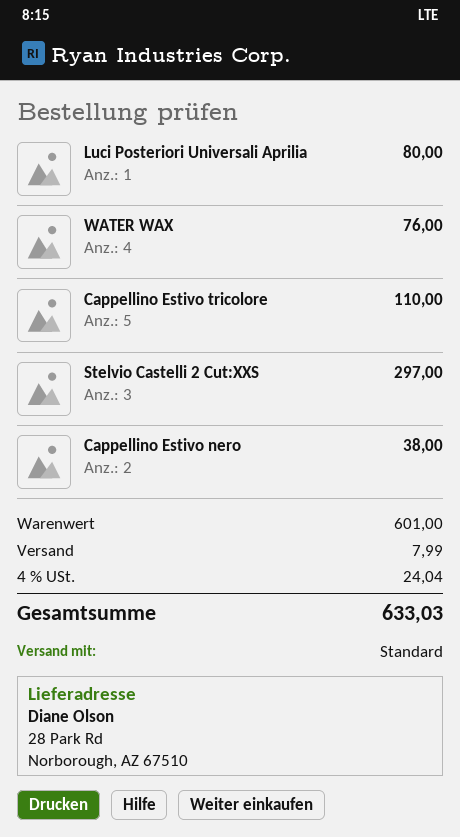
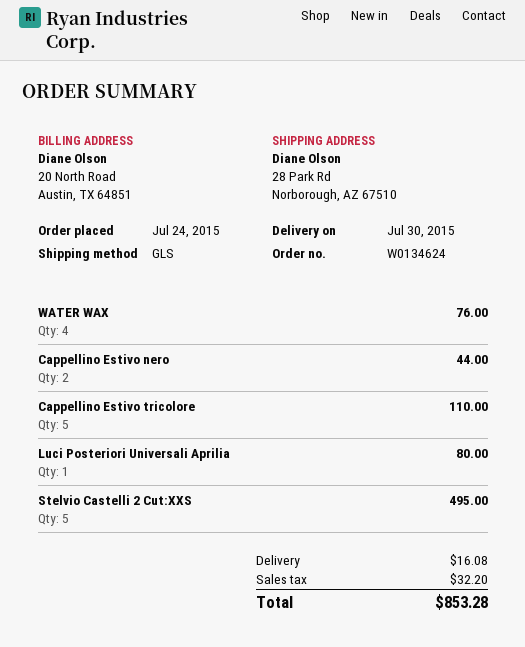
shipping method: standard -> GLS
Stelvio Castelli 2 Cut:XXS: 3 for 297.00 -> 5 for 495.00
Cappellino Estivo nero: 2 for 38.00 -> 2 for 44.00
shipping: 7.99 -> 16.08
tax: 24.04 -> 32.20
total: 633.03 -> 853.28

